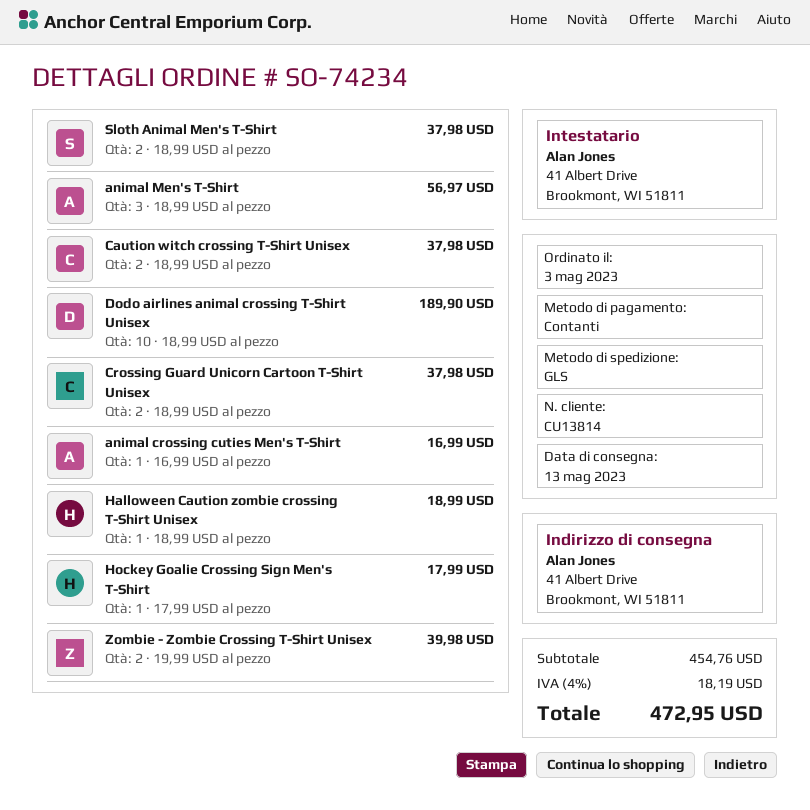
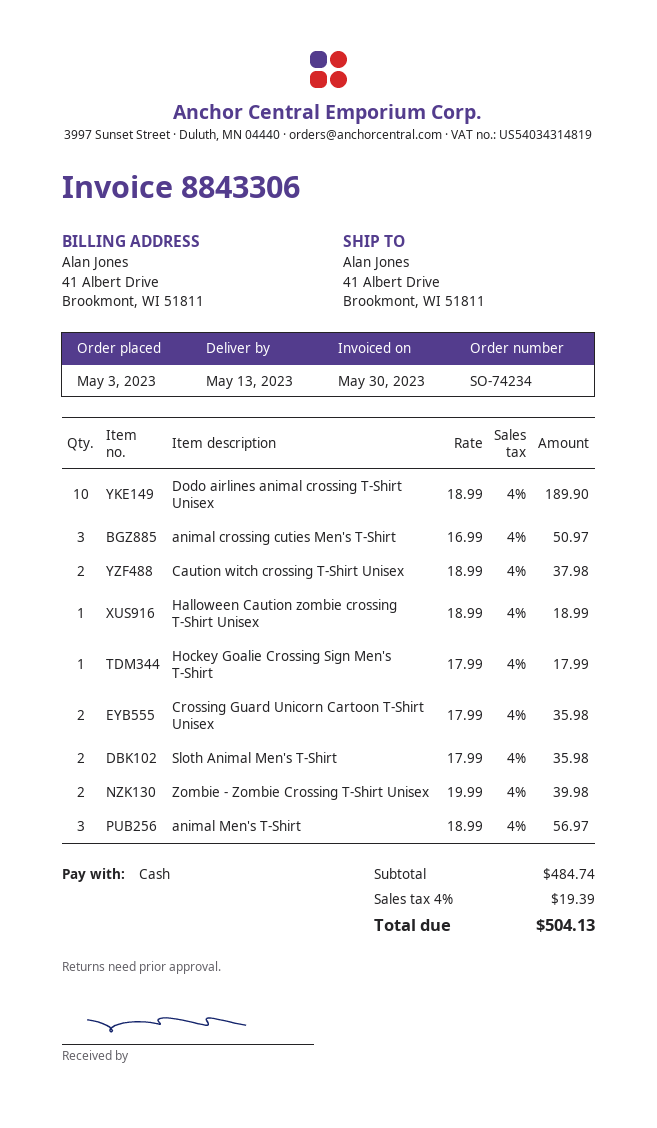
Sloth Animal Men's T-Shirt: 2 x 18.99 = 37.98 -> 2 x 17.99 = 35.98
Crossing Guard Unicorn Cartoon T-Shirt Unisex: 2 x 18.99 = 37.98 -> 2 x 17.99 = 35.98
animal crossing cuties Men's T-Shirt: 1 x 16.99 = 16.99 -> 3 x 16.99 = 50.97
subtotal: 454.76 -> 484.74
tax: 4% = 18.19 -> 4% = 19.39
total: 472.95 -> 504.13

